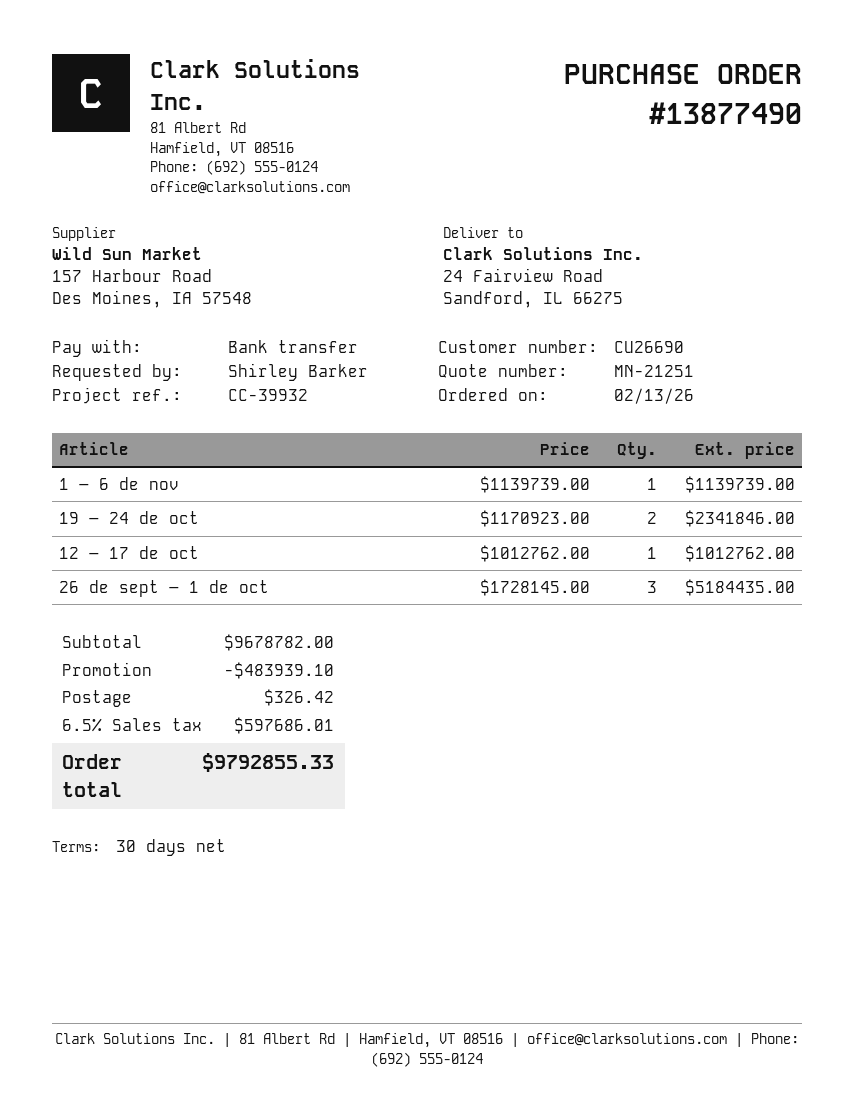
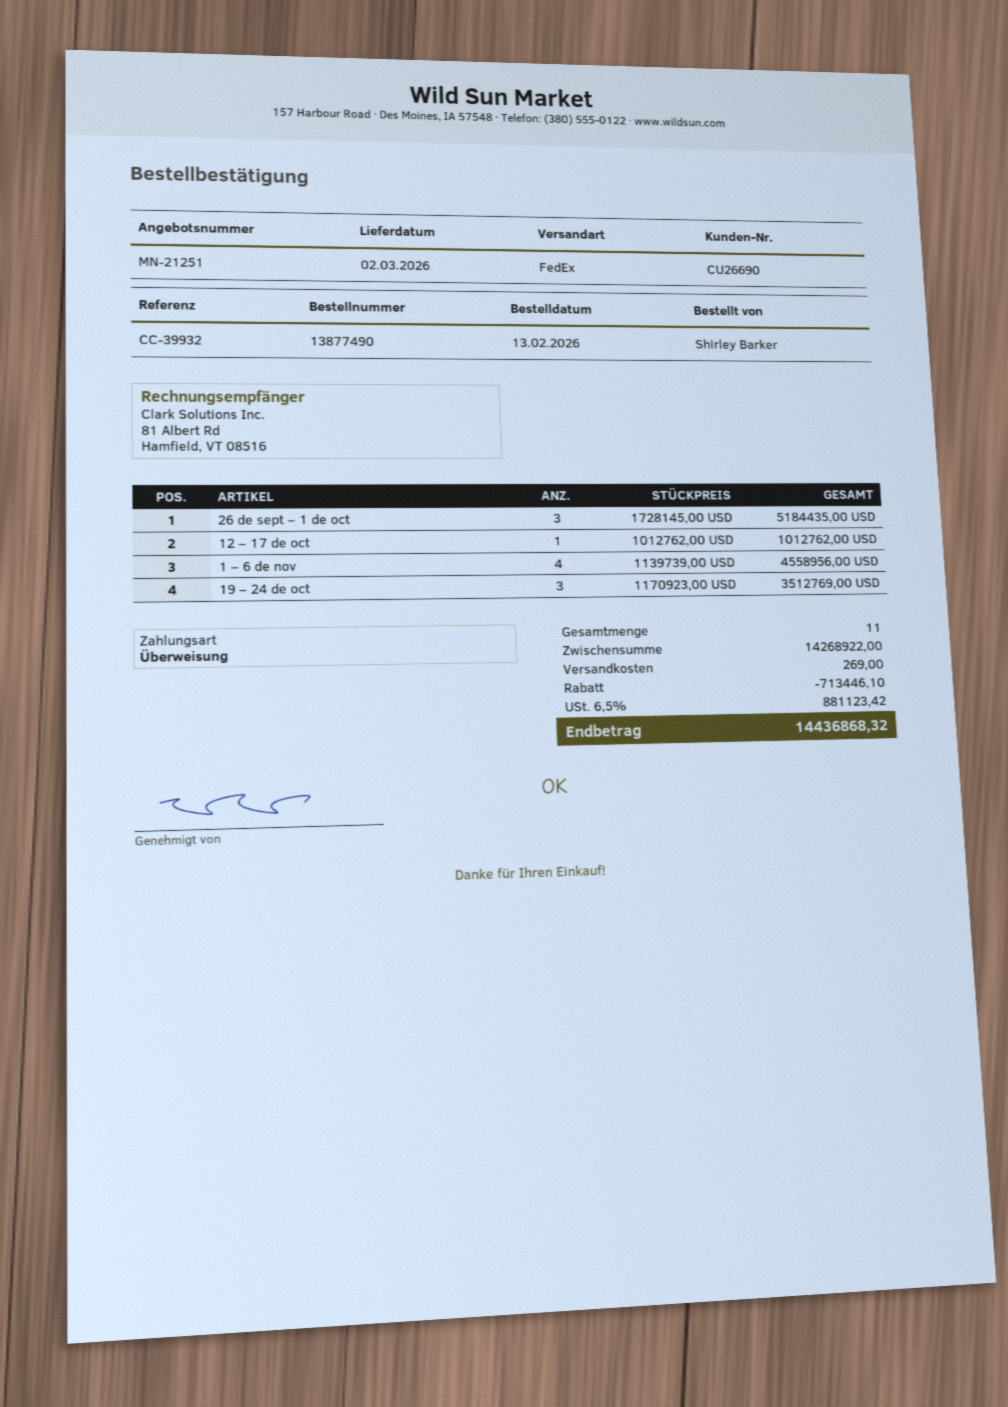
1 – 6 de nov: 1 x 1139739.00 = 1139739.00 -> 4 x 1139739.00 = 4558956.00
19 – 24 de oct: 2 x 1170923.00 = 2341846.00 -> 3 x 1170923.00 = 3512769.00
subtotal: 9678782.00 -> 14268922.00
discount: 483939.10 -> 713446.10
shipping: 326.42 -> 269.00
tax: 6.5% = 597686.01 -> 6.5% = 881123.42
total: 9792855.33 -> 14436868.32

